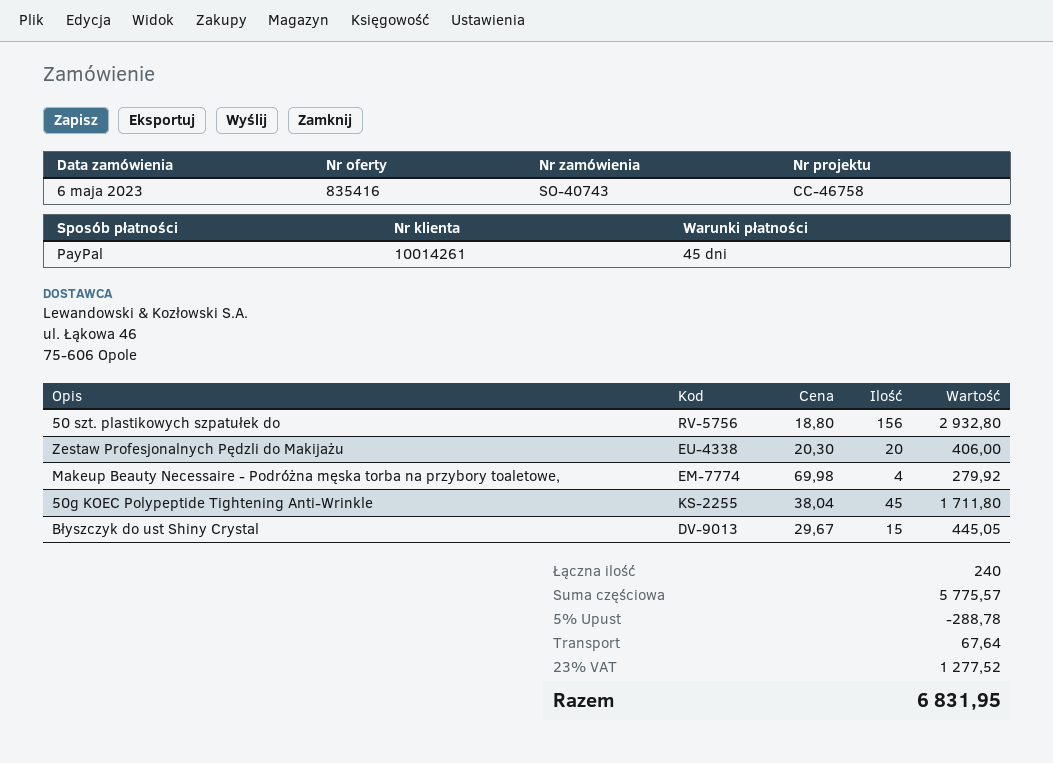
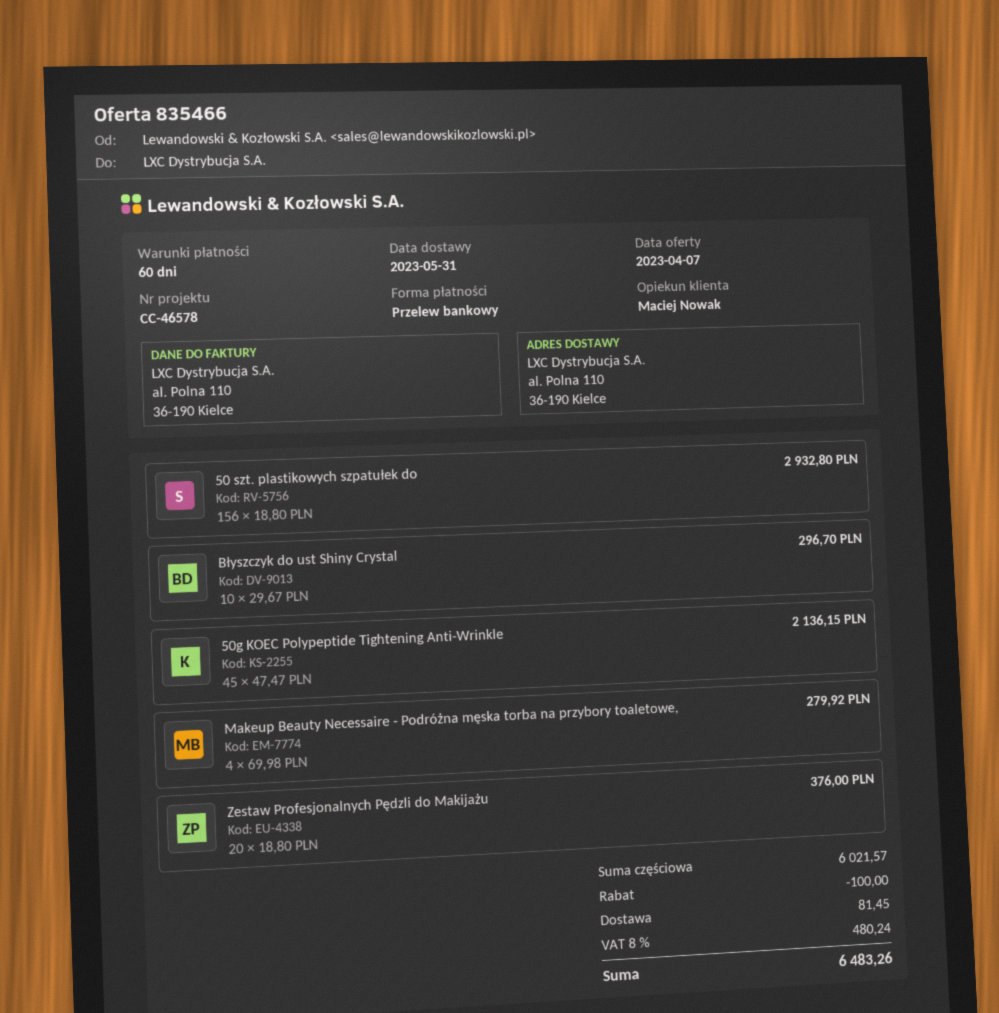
quote number: 835416 -> 835466
payment terms: 45 days -> 60 days
reference: CC-46758 -> CC-46578
payment method: PayPal -> bank transfer
Zestaw Profesjonalnych Pędzli do Makijażu: 20 x 20.30 = 406.00 -> 20 x 18.80 = 376.00
50g KOEC Polypeptide Tightening Anti-Wrinkle: 45 x 38.04 = 1711.80 -> 45 x 47.47 = 2136.15
Błyszczyk do ust Shiny Crystal: 15 x 29.67 = 445.05 -> 10 x 29.67 = 296.70
subtotal: 5775.57 -> 6021.57
discount: 288.78 -> 100.00
shipping: 67.64 -> 81.45
tax: 23% = 1277.52 -> 8% = 480.24
total: 6831.95 -> 6483.26

